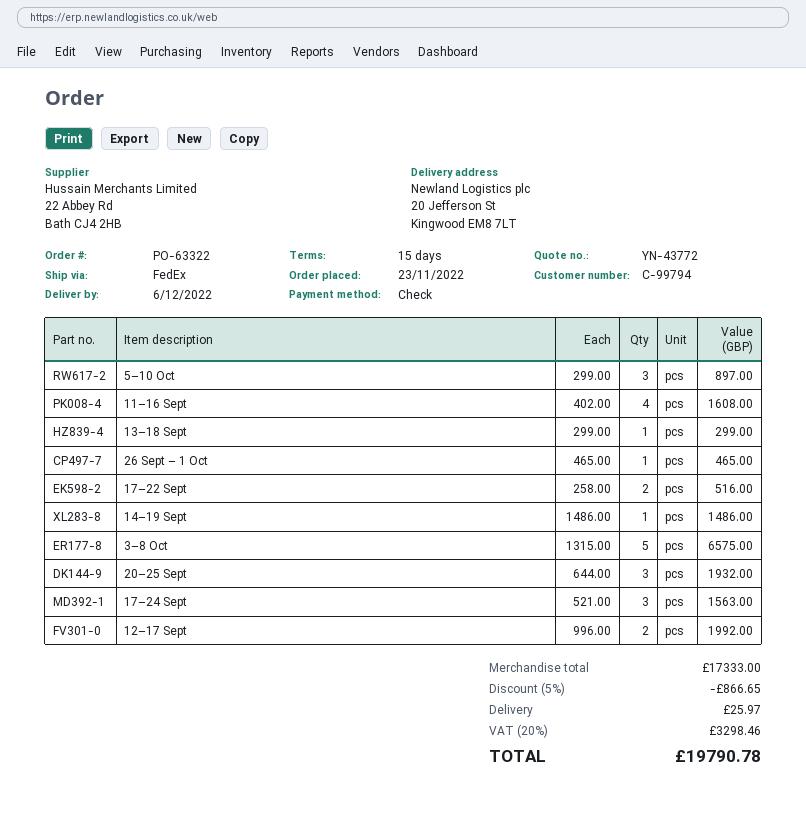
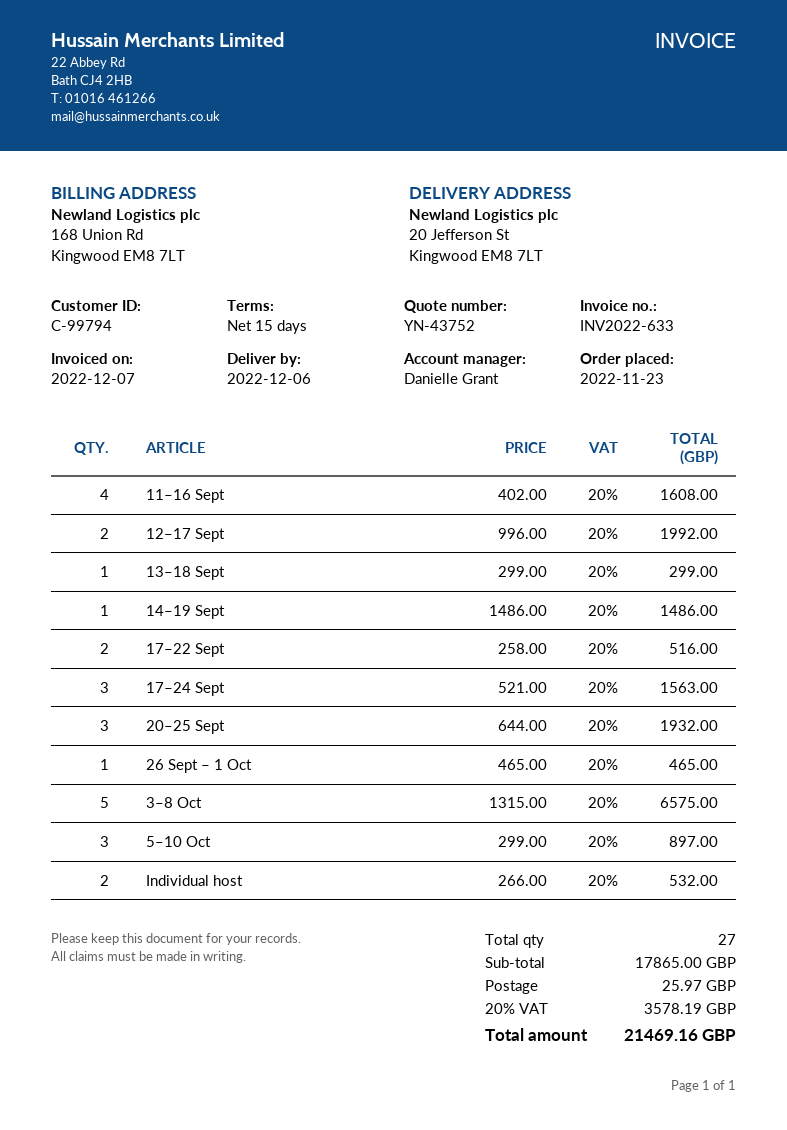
quote number: YN-43772 -> YN-43752
Individual host: none -> 2 x 266.00 = 532.00
subtotal: 17333.00 -> 17865.00
discount: 5% = 866.65 -> none
tax: 20% = 3298.46 -> 20% = 3578.19
total: 19790.78 -> 21469.16

